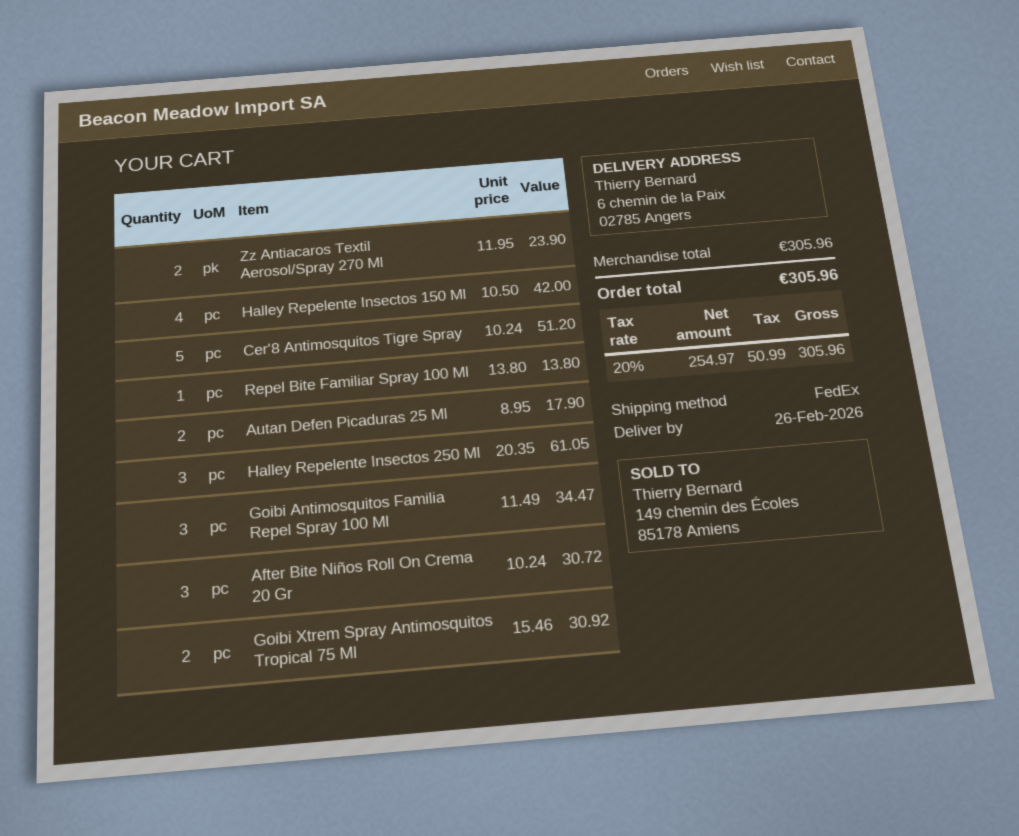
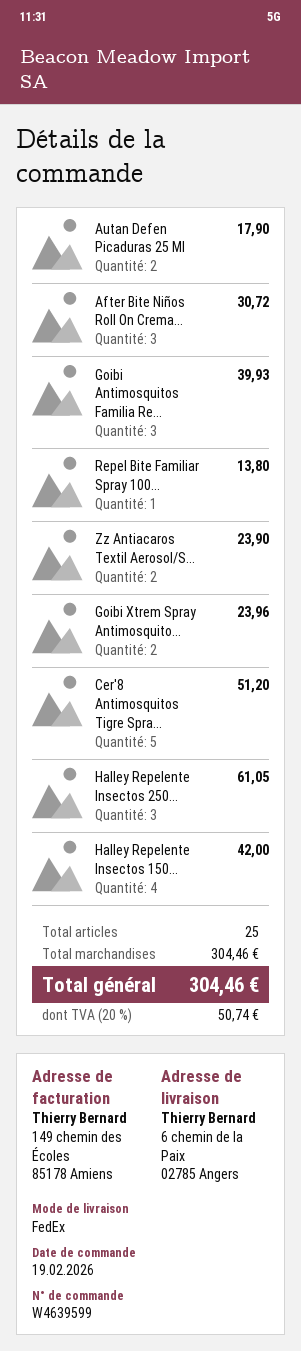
Goibi Antimosquitos Familia Repel Spray 100 Ml: 3 for 34.47 -> 3 for 39.93
Goibi Xtrem Spray Antimosquitos Tropical 75 Ml: 2 for 30.92 -> 2 for 23.96
subtotal: 305.96 -> 304.46
tax: 20% = 50.99 -> 20% = 50.74
total: 305.96 -> 304.46

